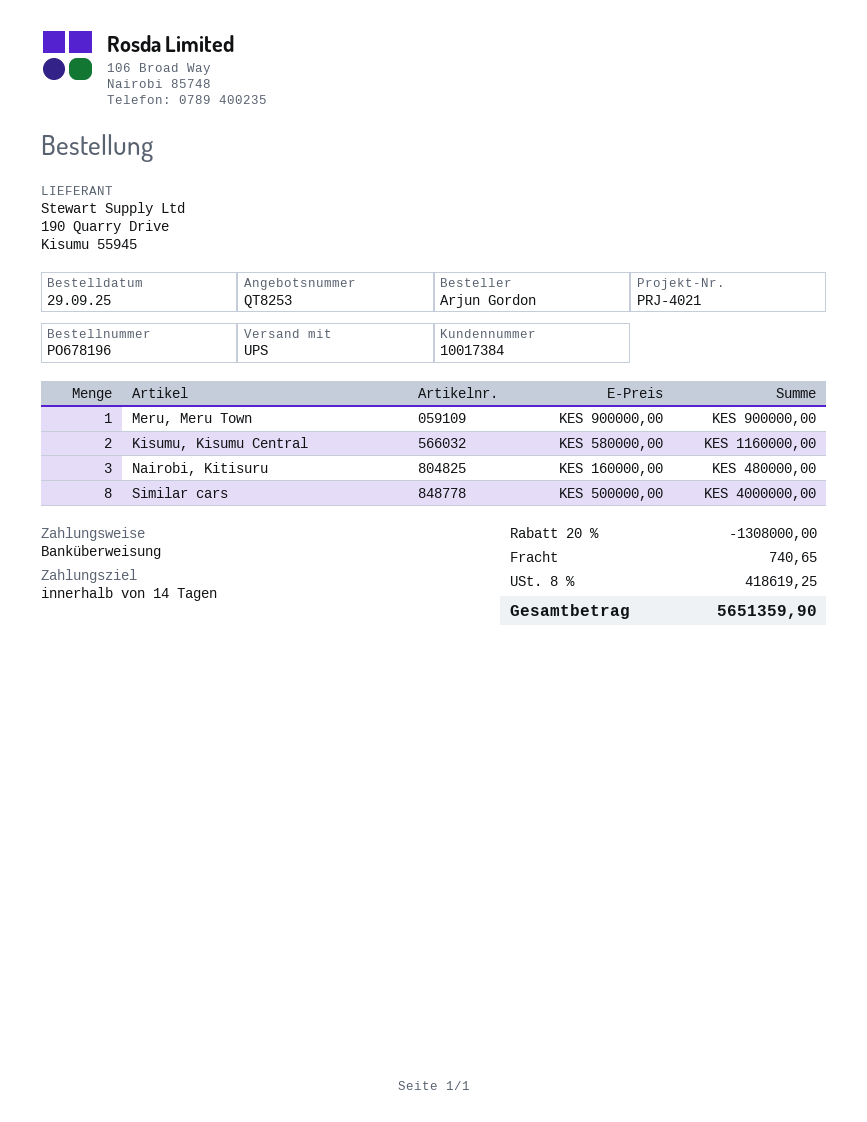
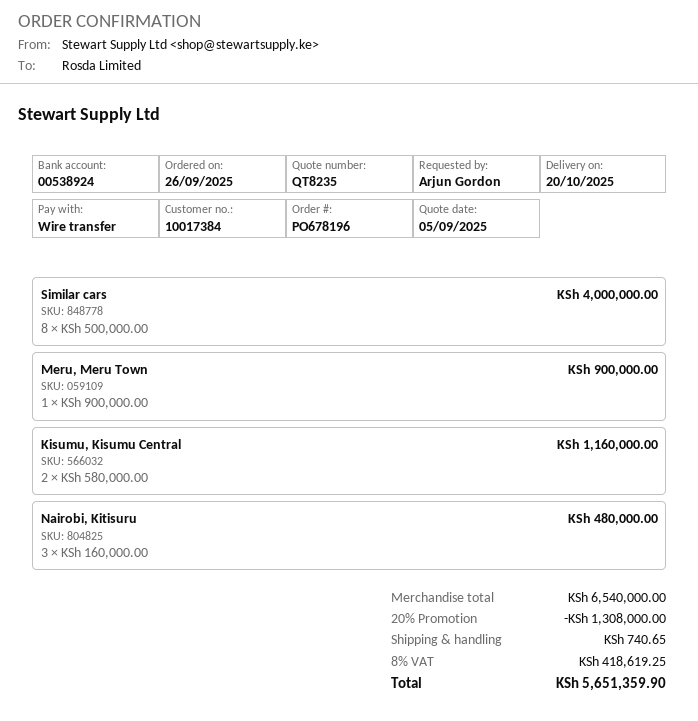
quote number: QT8253 -> QT8235
order date: 2025-09-29 -> 2025-09-26

